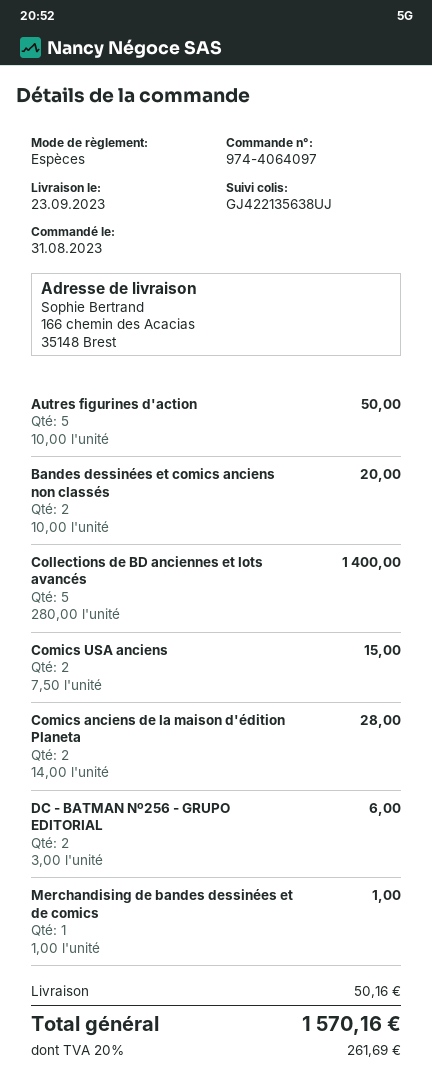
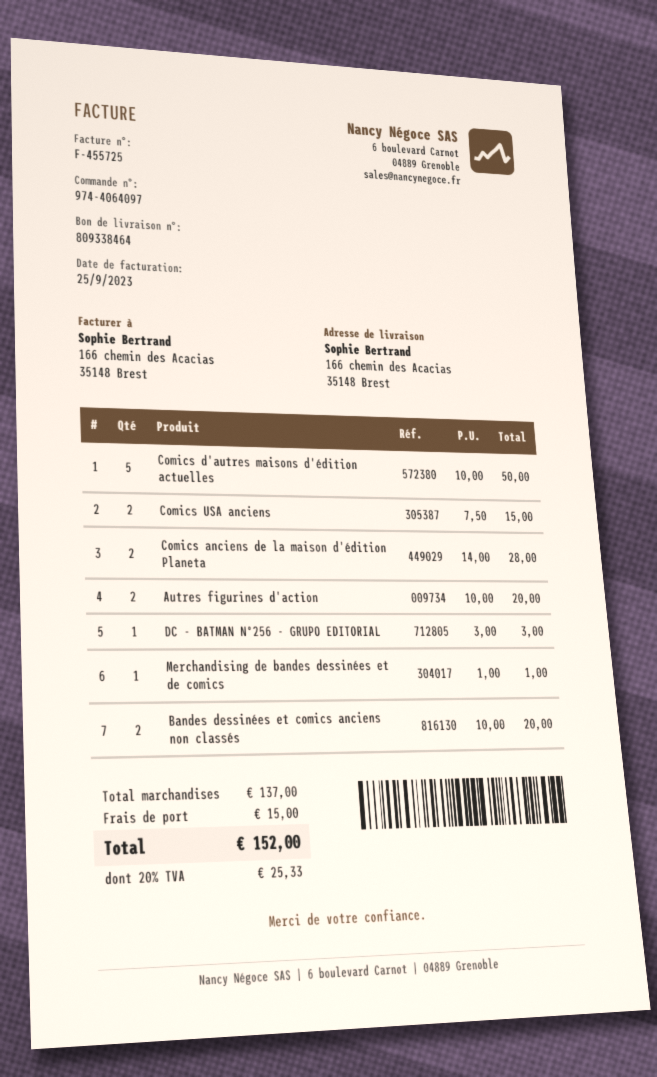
Autres figurines d'action: 5 x 10.00 = 50.00 -> 2 x 10.00 = 20.00
Collections de BD anciennes et lots avancés: 5 x 280.00 = 1400.00 -> none
DC - BATMAN Nº256 - GRUPO EDITORIAL: 2 x 3.00 = 6.00 -> 1 x 3.00 = 3.00
Comics d'autres maisons d'édition actuelles: none -> 5 x 10.00 = 50.00
shipping: 50.16 -> 15.00
tax: 20% = 261.69 -> 20% = 25.33
total: 1570.16 -> 152.00

